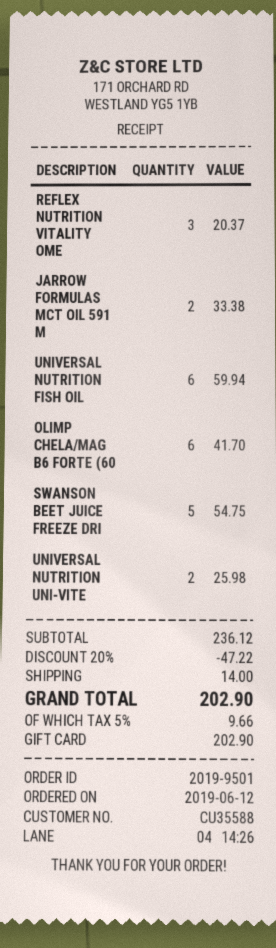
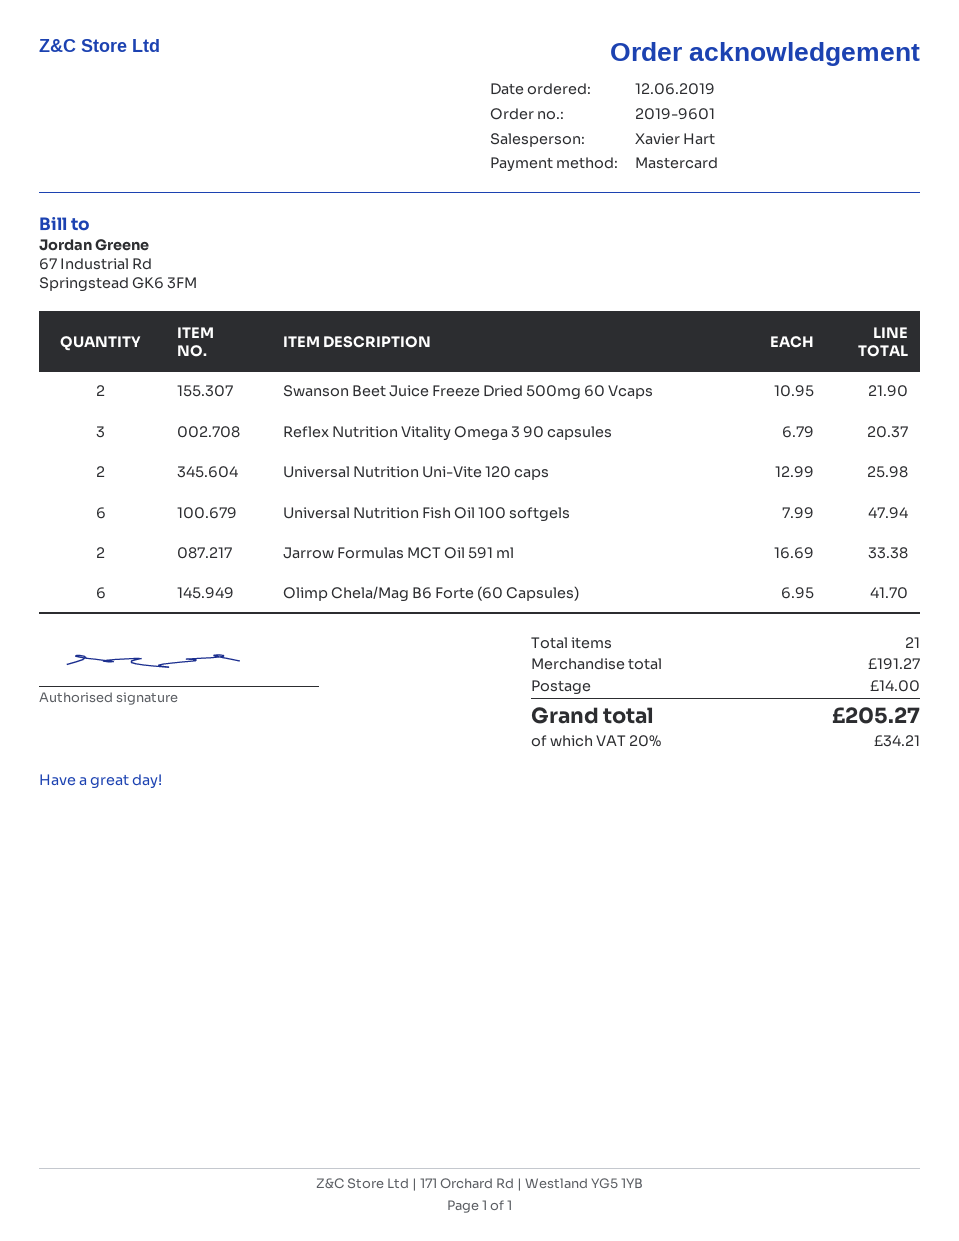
order number: 2019-9501 -> 2019-9601
payment method: gift card -> Mastercard
UNIVERSAL NUTRITION FISH OIL: 6 for 59.94 -> 6 for 47.94
SWANSON BEET JUICE FREEZE DRI: 5 for 54.75 -> 2 for 21.90
subtotal: 236.12 -> 191.27
discount: 20% = 47.22 -> none
tax: 5% = 9.66 -> 20% = 34.21
total: 202.90 -> 205.27

